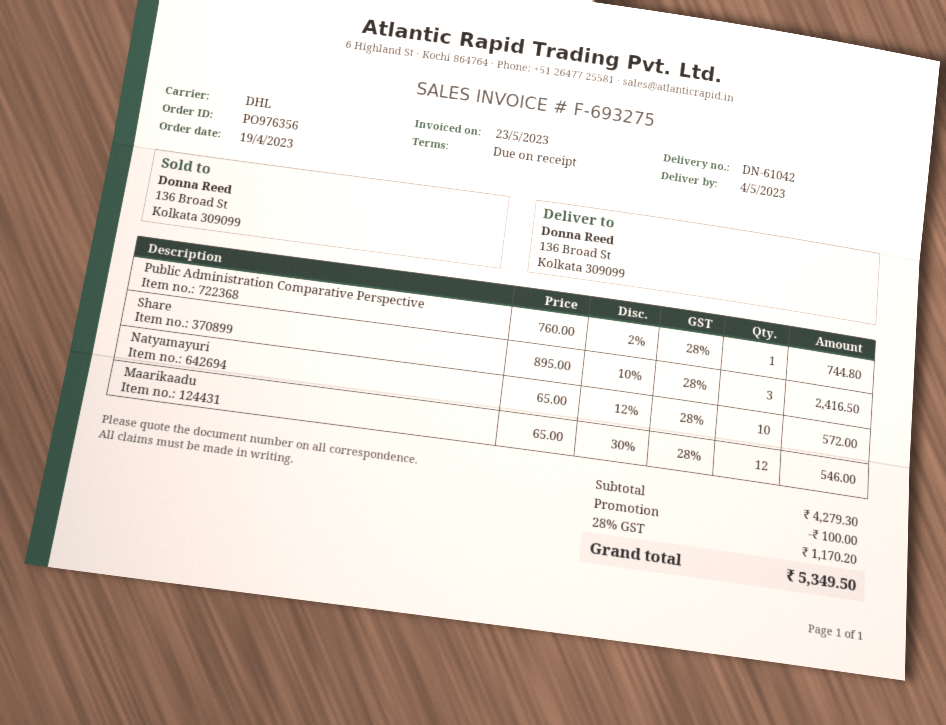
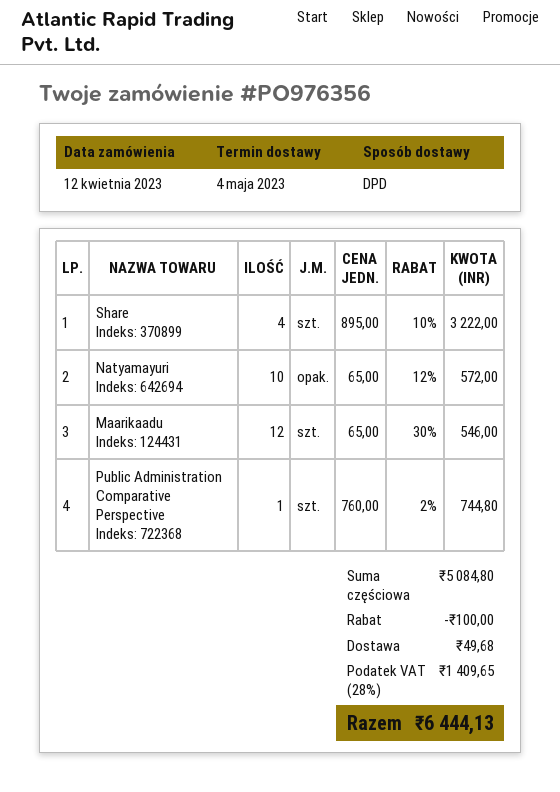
order date: 2023-04-19 -> 2023-04-12
shipping method: DHL -> DPD
Share: 3 x 895.00 - 10% = 2416.50 -> 4 x 895.00 - 10% = 3222.00
subtotal: 4279.30 -> 5084.80
shipping: none -> 49.68
tax: 28% = 1170.20 -> 28% = 1409.65
total: 5349.50 -> 6444.13

